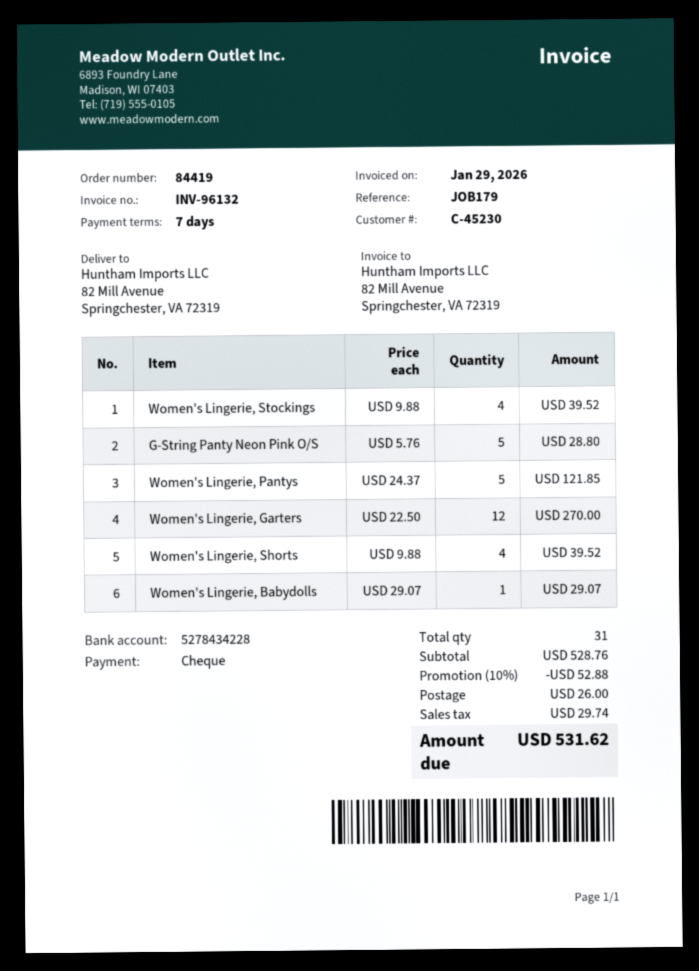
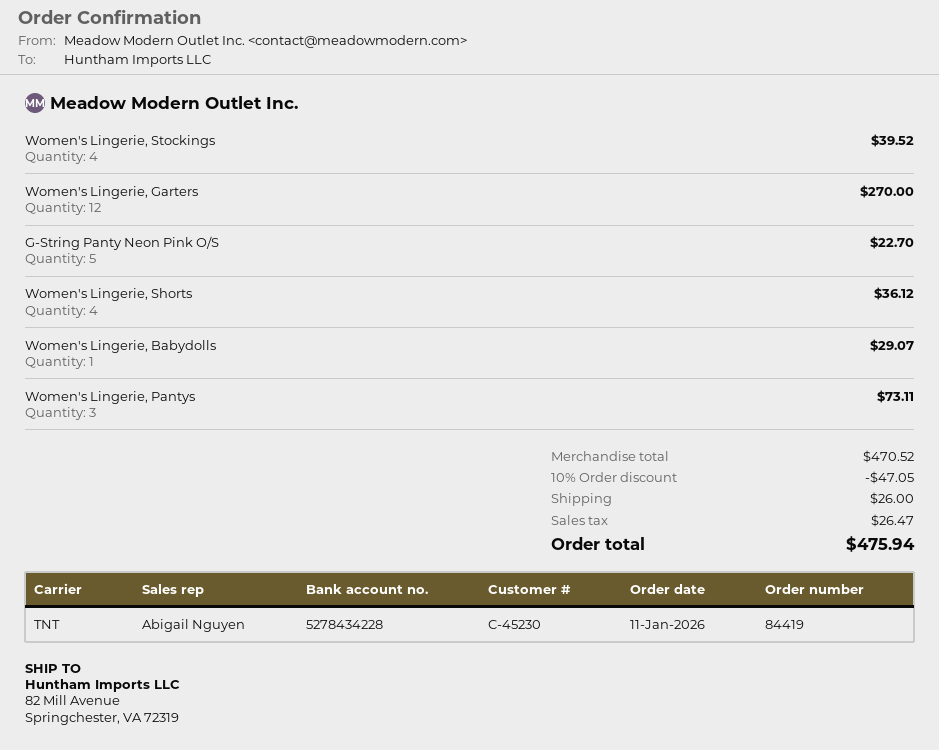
G-String Panty Neon Pink O/S: 5 for 28.80 -> 5 for 22.70
Women's Lingerie, Pantys: 5 for 121.85 -> 3 for 73.11
Women's Lingerie, Shorts: 4 for 39.52 -> 4 for 36.12
subtotal: 528.76 -> 470.52
discount: 10% = 52.88 -> 10% = 47.05
tax: 29.74 -> 26.47
total: 531.62 -> 475.94

